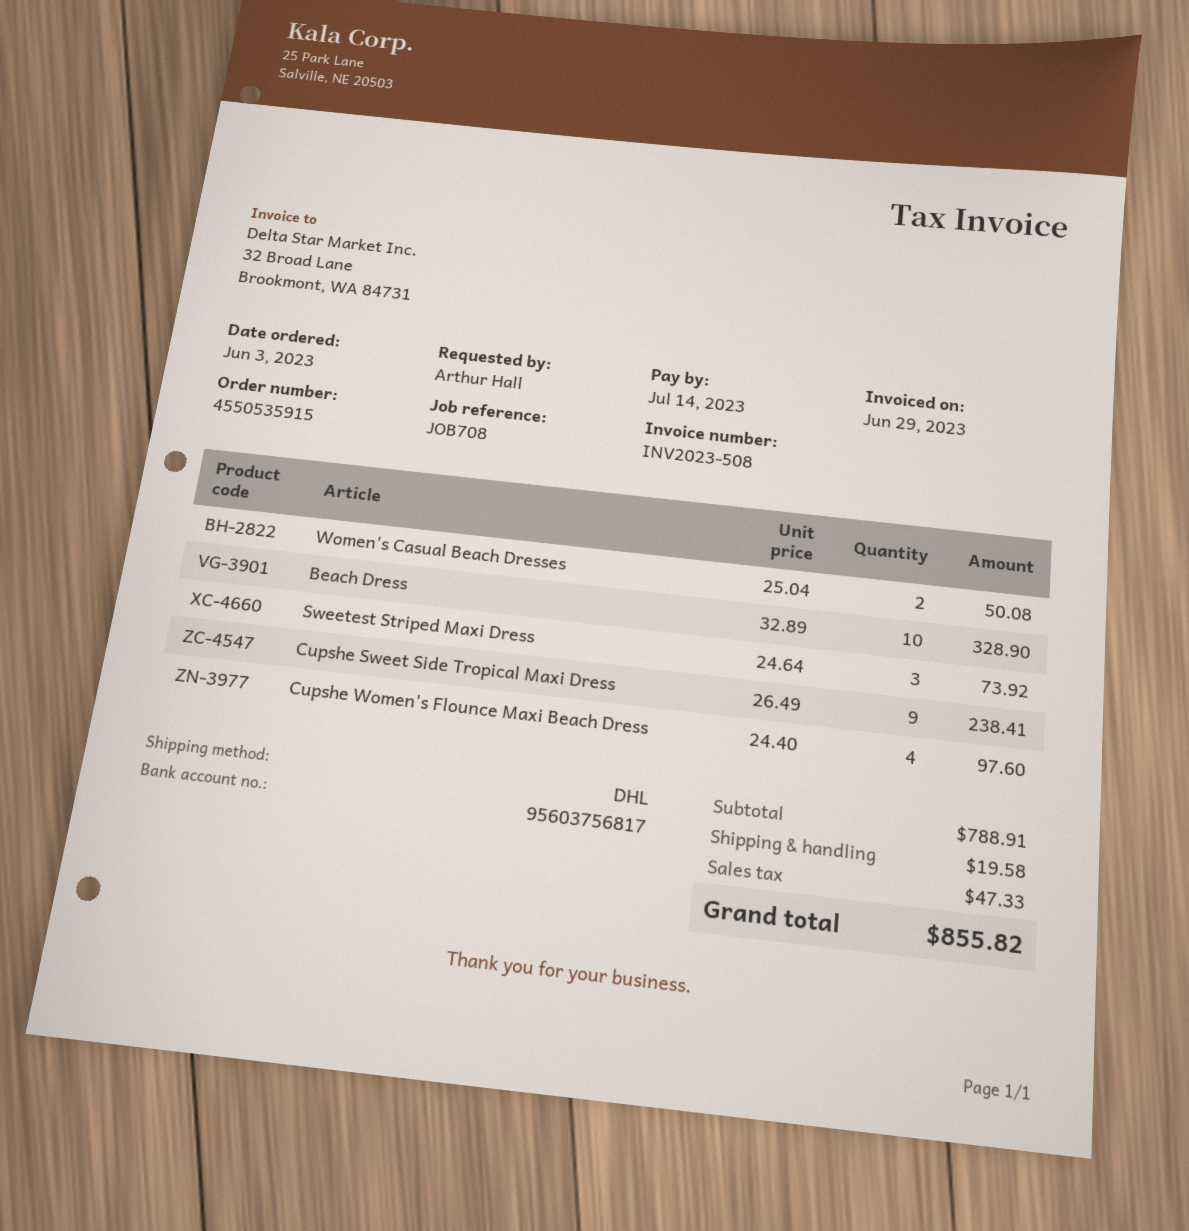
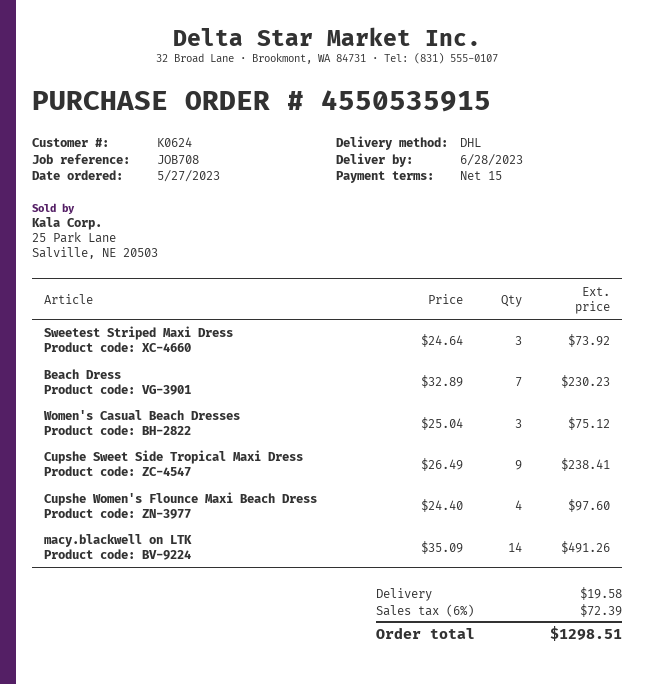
order date: 2023-06-03 -> 2023-05-27
Women's Casual Beach Dresses: 2 x 25.04 = 50.08 -> 3 x 25.04 = 75.12
Beach Dress: 10 x 32.89 = 328.90 -> 7 x 32.89 = 230.23
macy.blackwell on LTK: none -> 14 x 35.09 = 491.26
tax: 47.33 -> 72.39
total: 855.82 -> 1298.51

